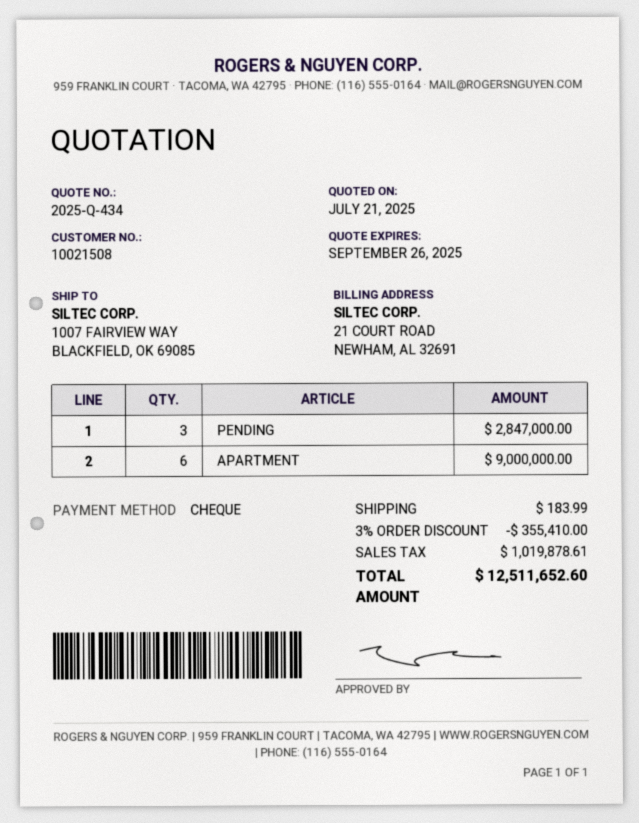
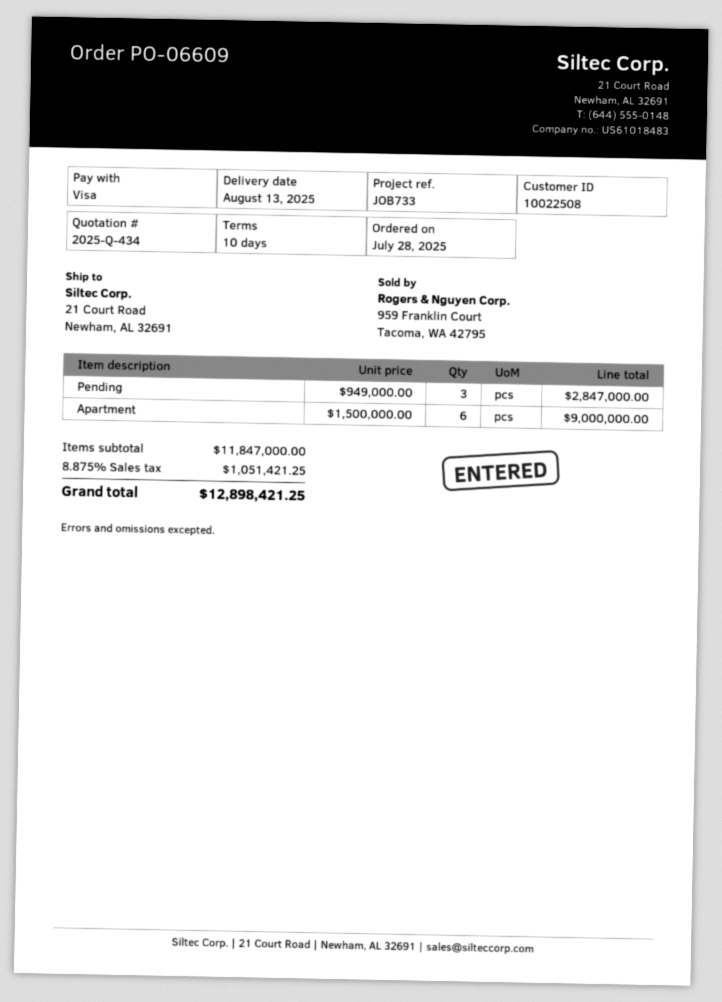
customer number: 10021508 -> 10022508
payment method: cheque -> Visa
ship to: 1007 FAIRVIEW WAY, BLACKFIELD, OK 69085 -> 21 Court Road, Newham, AL 32691
discount: 3% = 355410.00 -> none
shipping: 183.99 -> none
tax: 1019878.61 -> 1051421.25
total: 12511652.60 -> 12898421.25

